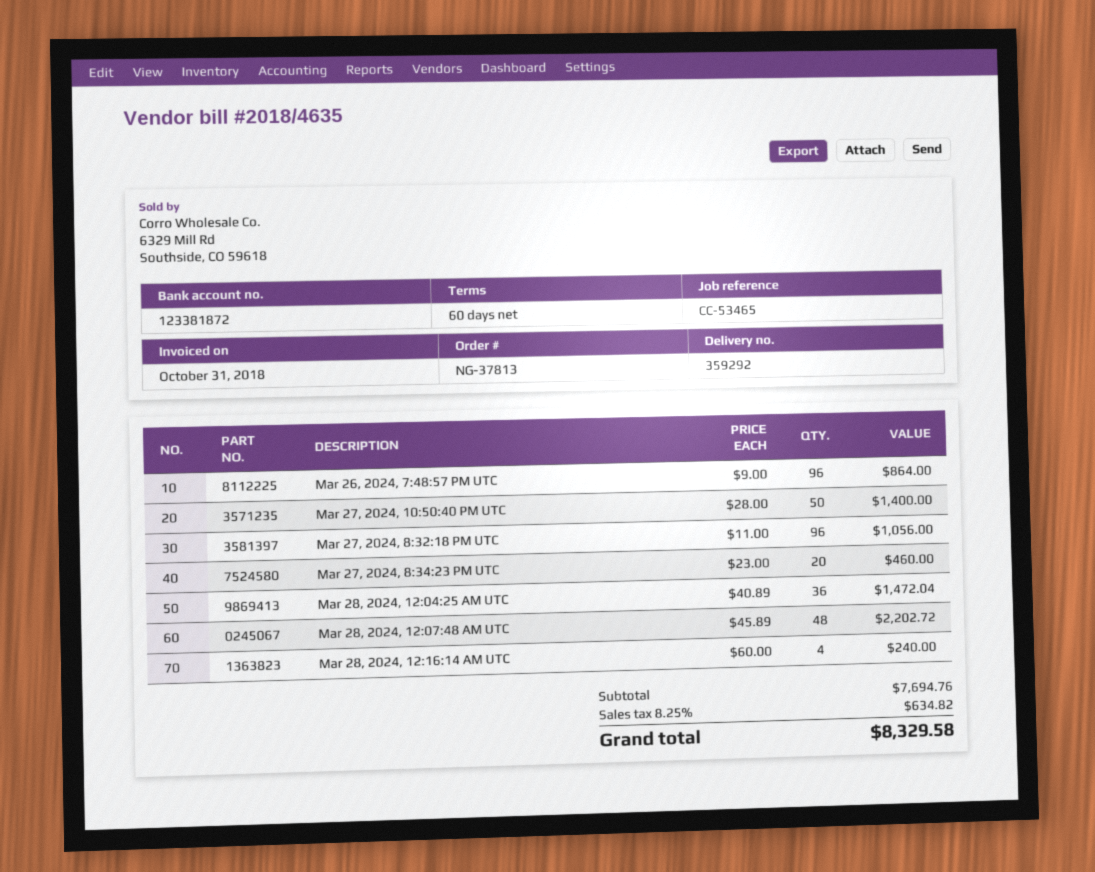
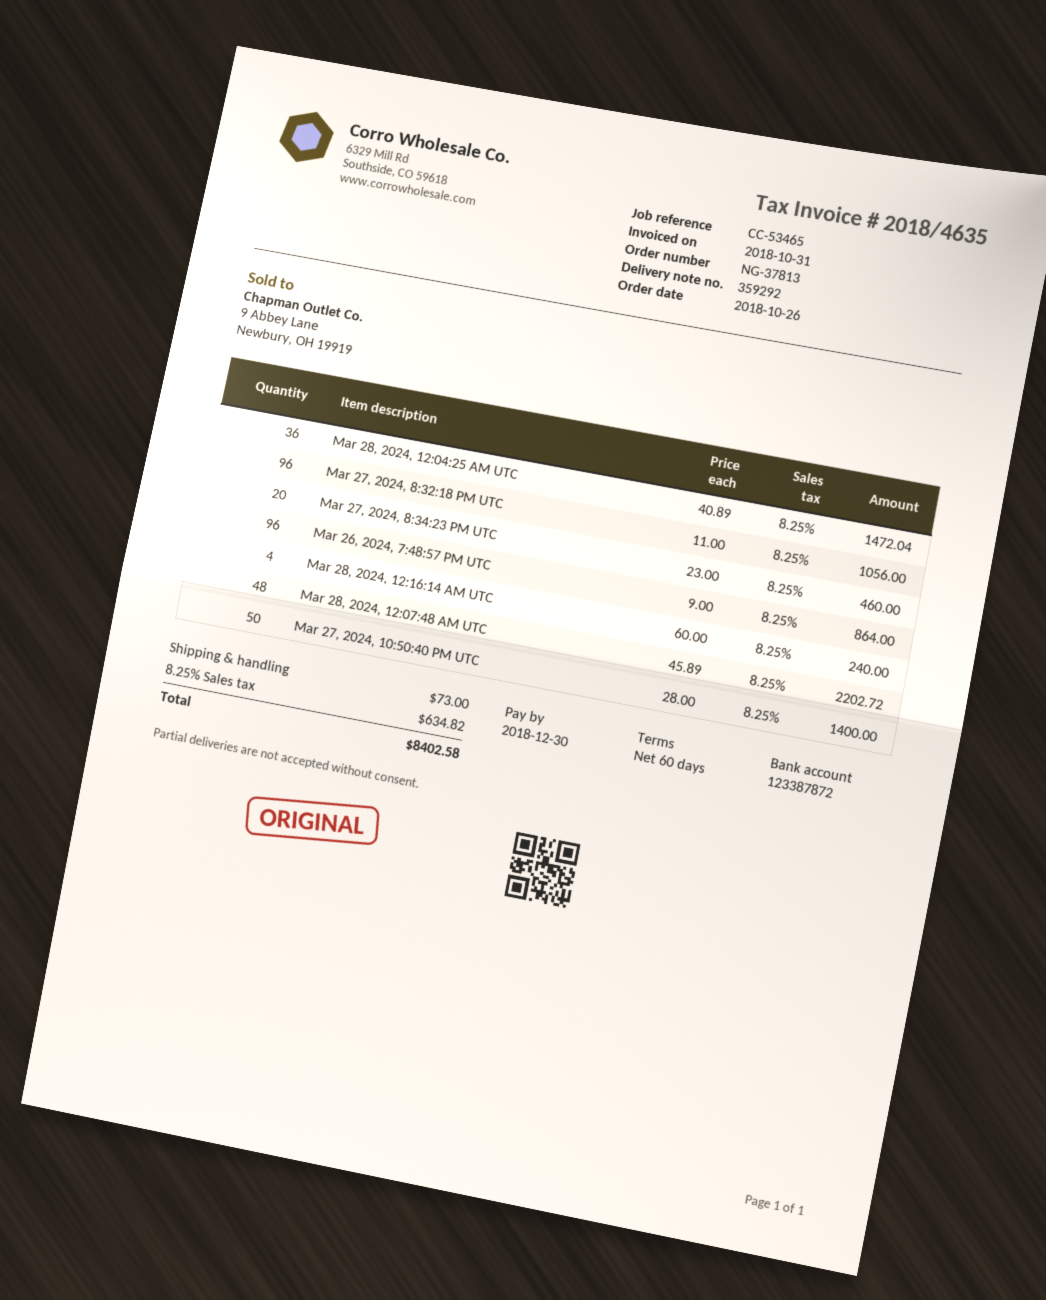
bank account: 123381872 -> 123387872
shipping: none -> 73.00
total: 8329.58 -> 8402.58

